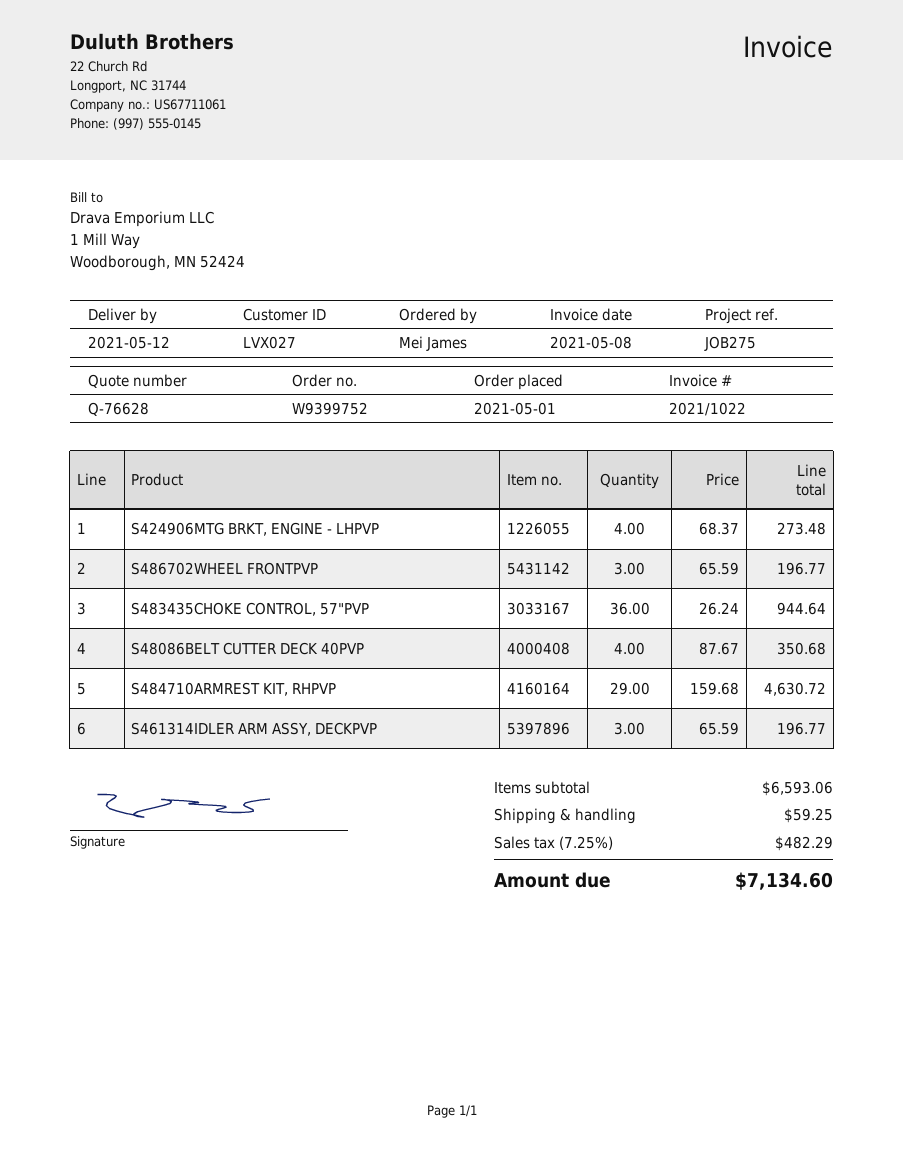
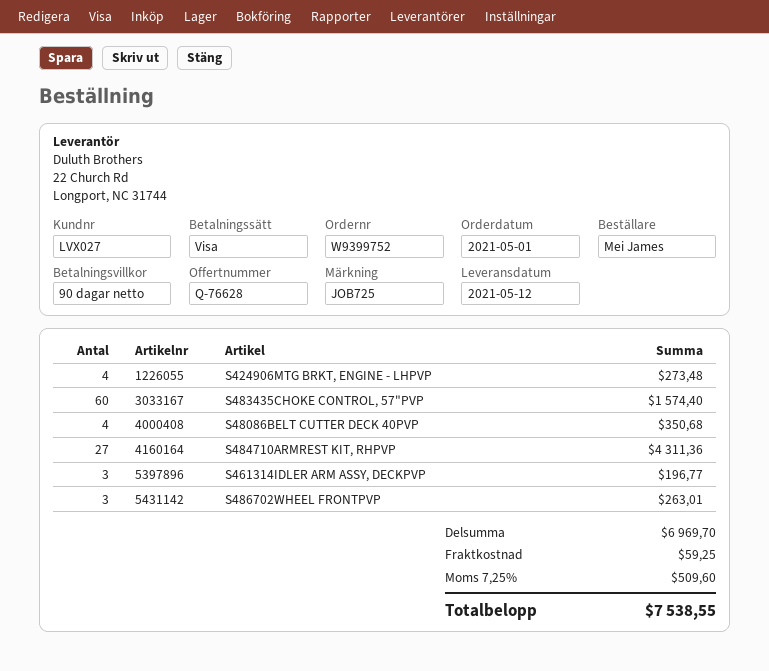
reference: JOB275 -> JOB725
S486702WHEEL FRONTPVP: 3 for 196.77 -> 3 for 263.01
S483435CHOKE CONTROL, 57"PVP: 36 for 944.64 -> 60 for 1574.40
S484710ARMREST KIT, RHPVP: 29 for 4630.72 -> 27 for 4311.36
subtotal: 6593.06 -> 6969.70
tax: 7.25% = 482.29 -> 7.25% = 509.60
total: 7134.60 -> 7538.55

